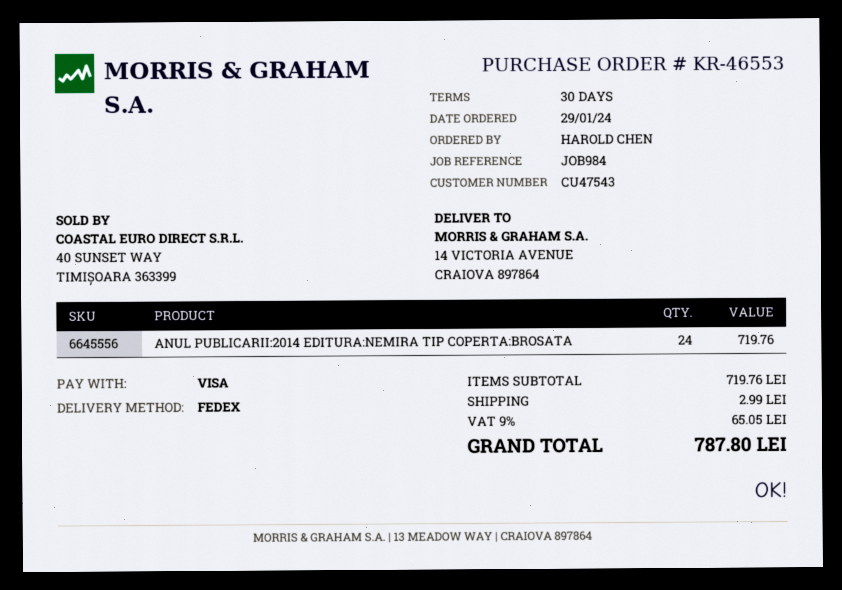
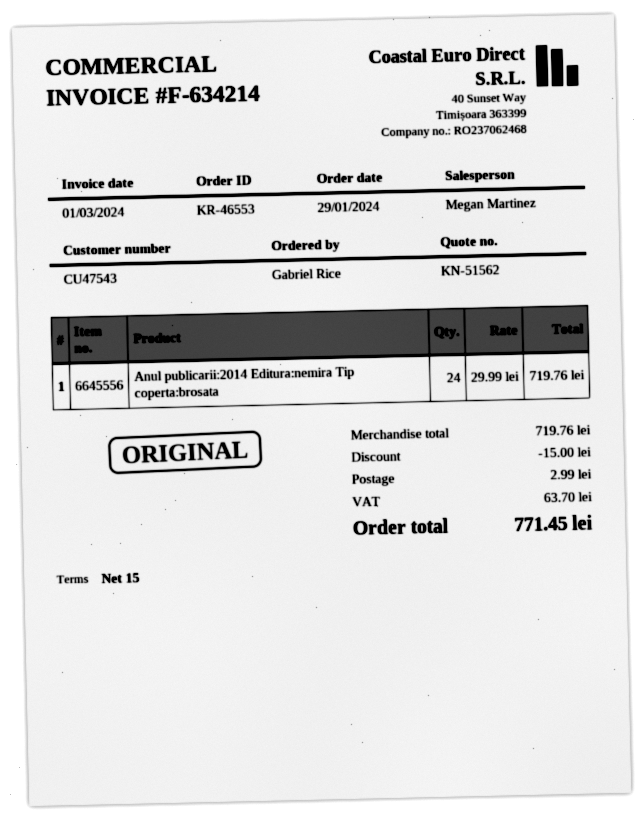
payment terms: 30 days -> 15 days
ordered by: HAROLD CHEN -> Gabriel Rice
discount: none -> 15.00
tax: 65.05 -> 63.70
total: 787.80 -> 771.45

